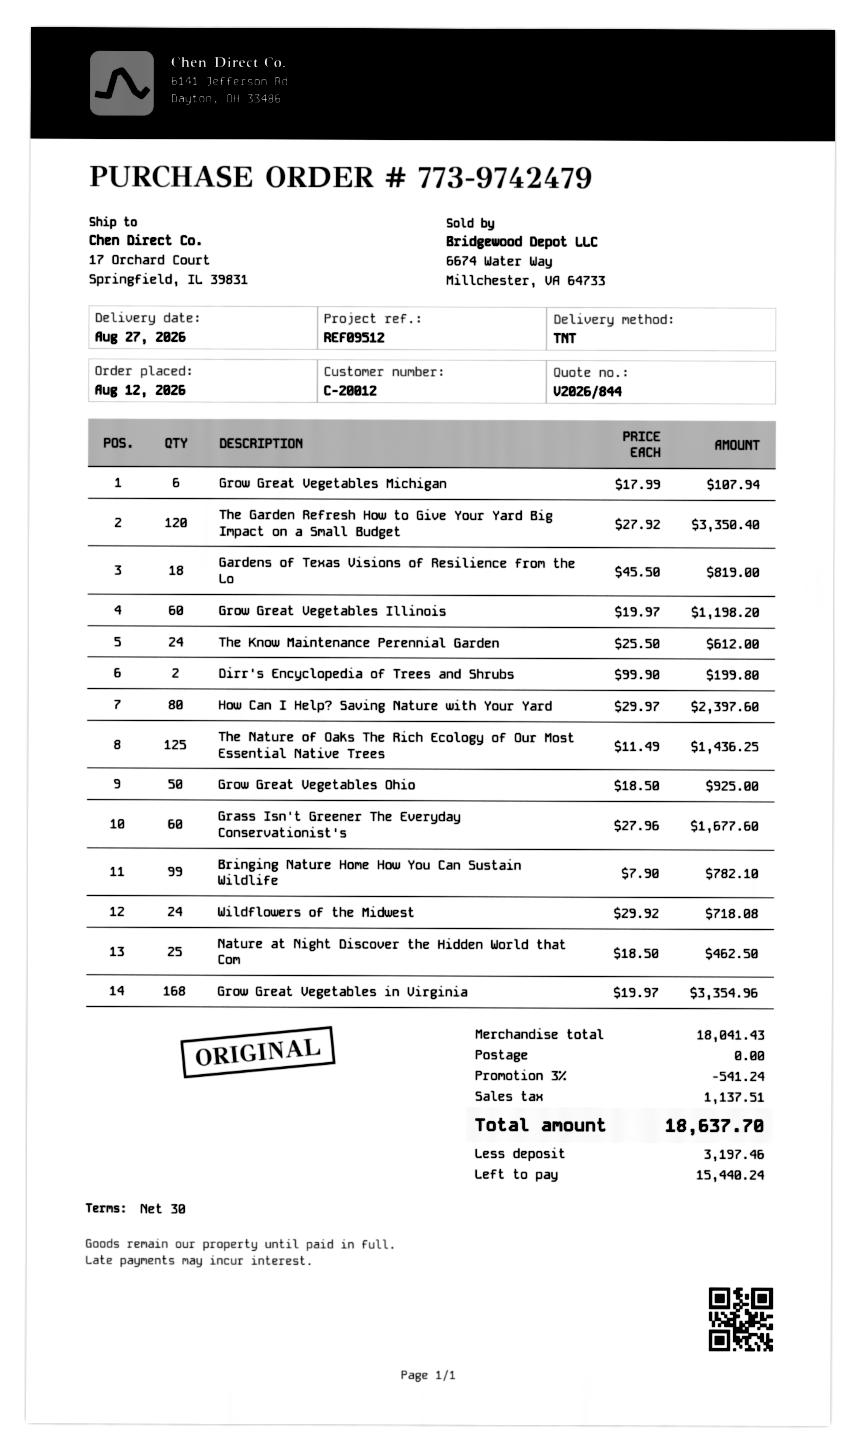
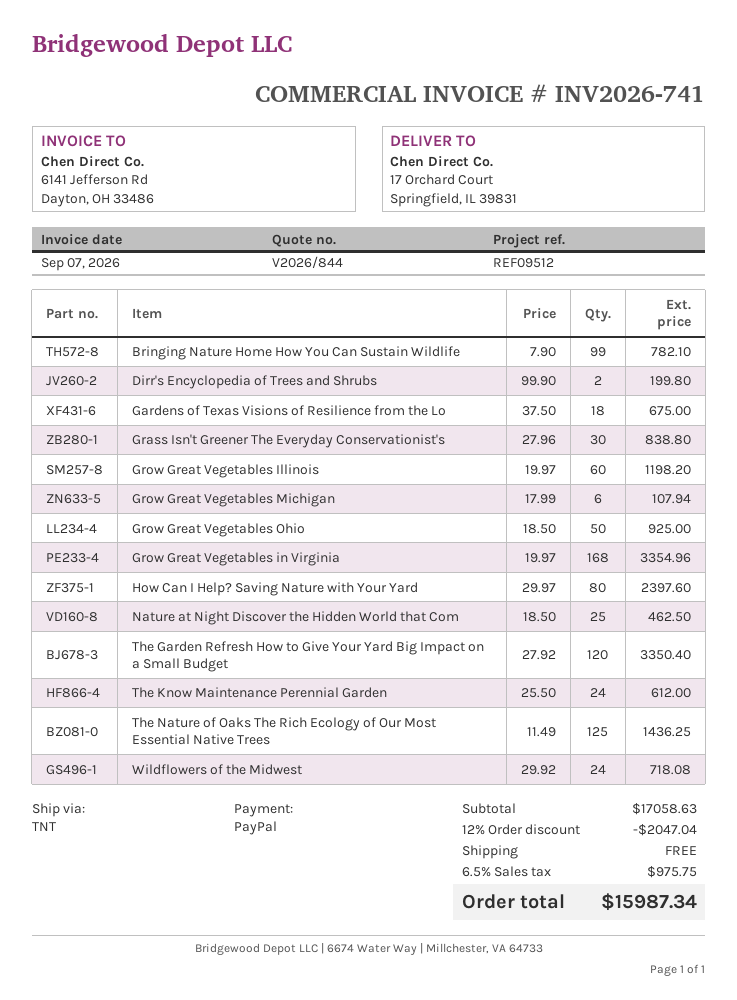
Gardens of Texas Visions of Resilience from the Lo: 18 x 45.50 = 819.00 -> 18 x 37.50 = 675.00
Grass Isn't Greener The Everyday Conservationist's: 60 x 27.96 = 1677.60 -> 30 x 27.96 = 838.80
subtotal: 18041.43 -> 17058.63
discount: 3% = 541.24 -> 12% = 2047.04
tax: 1137.51 -> 975.75
total: 18637.70 -> 15987.34

